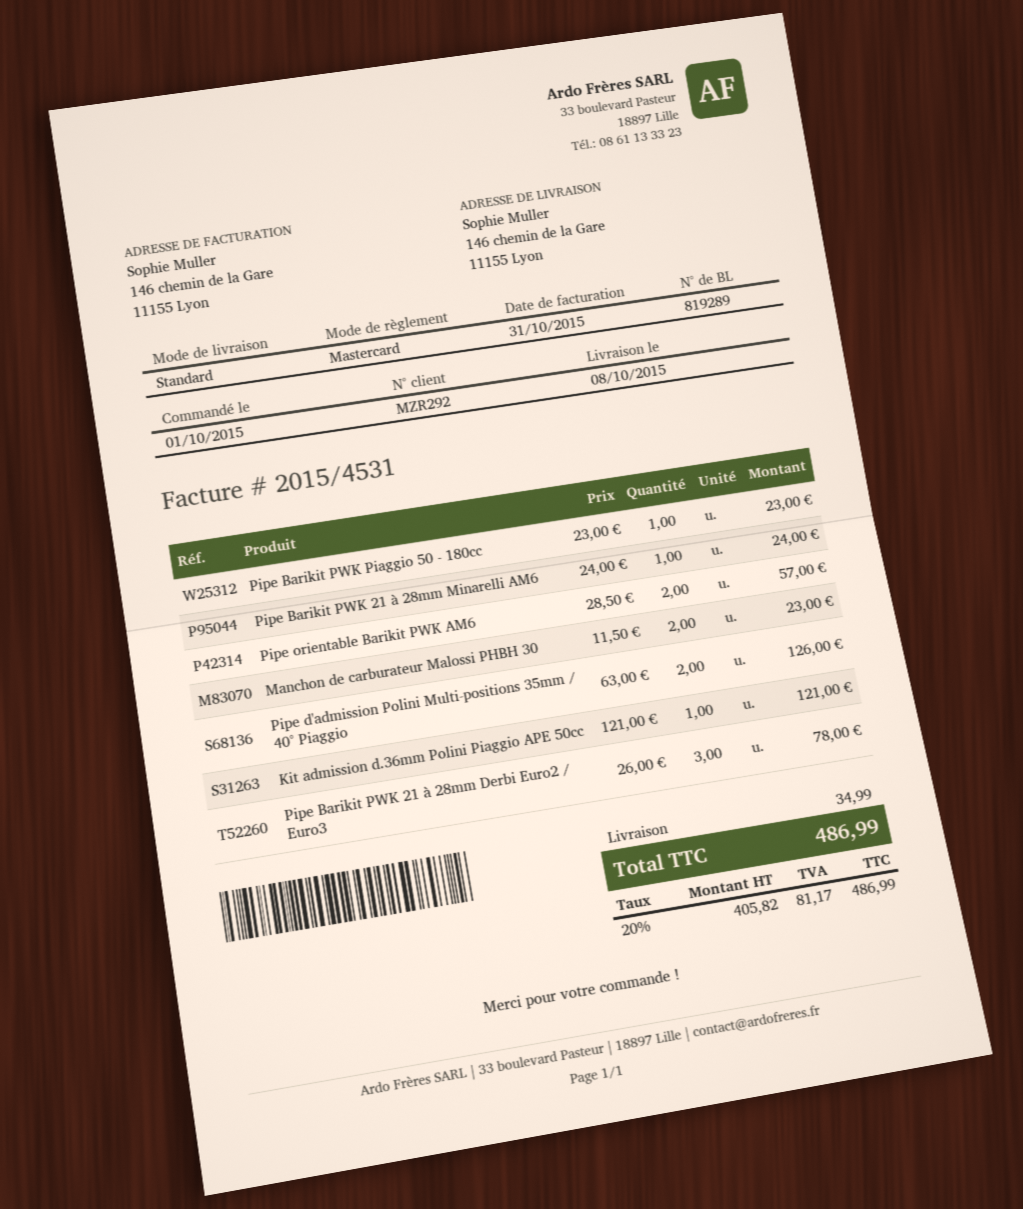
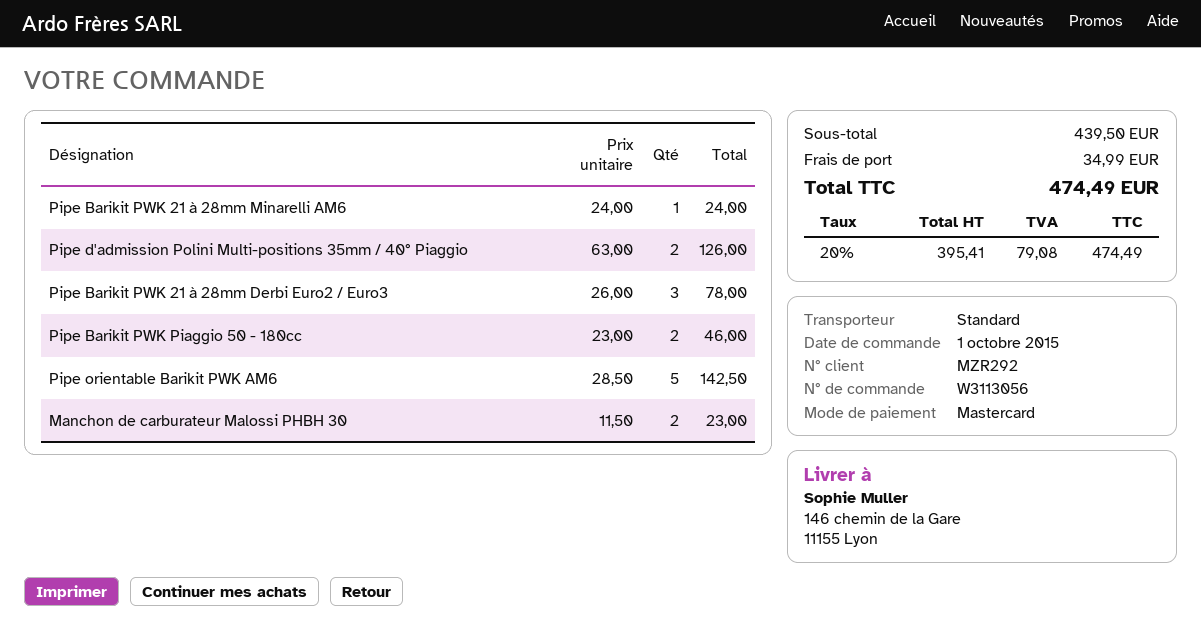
Pipe Barikit PWK Piaggio 50 - 180cc: 1 x 23.00 = 23.00 -> 2 x 23.00 = 46.00
Pipe orientable Barikit PWK AM6: 2 x 28.50 = 57.00 -> 5 x 28.50 = 142.50
Kit admission d.36mm Polini Piaggio APE 50cc: 1 x 121.00 = 121.00 -> none
net: 405.82 -> 395.41
tax: 20% = 81.17 -> 20% = 79.08
total: 486.99 -> 474.49

